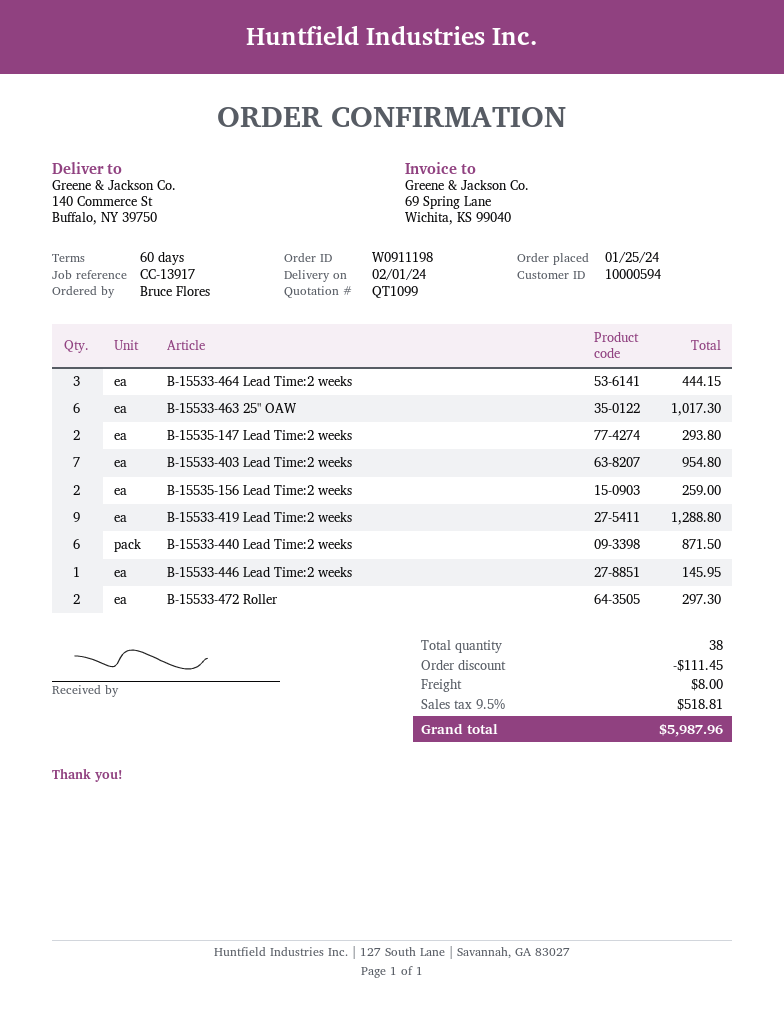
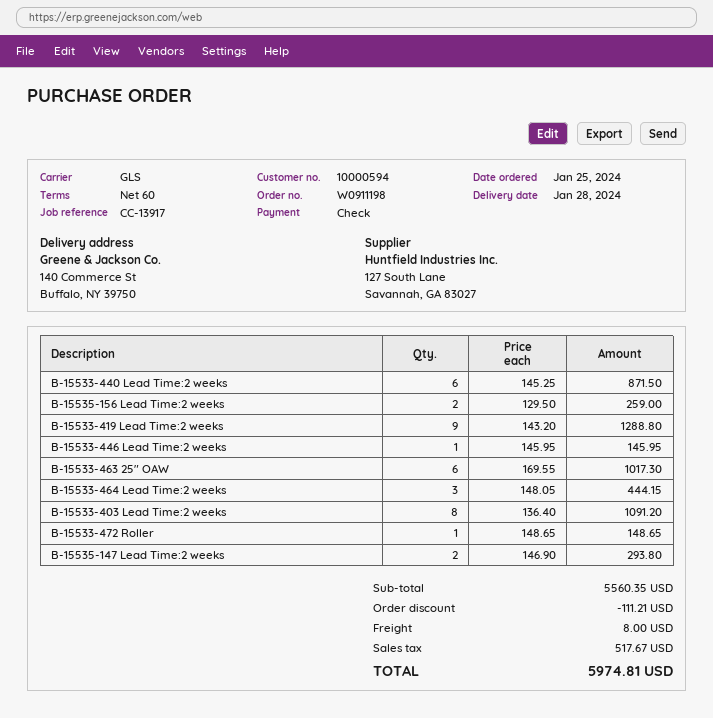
delivery date: 2024-02-01 -> 2024-01-28
B-15533-403 Lead Time:2 weeks: 7 for 954.80 -> 8 for 1091.20
B-15533-472 Roller: 2 for 297.30 -> 1 for 148.65
discount: 111.45 -> 111.21
tax: 518.81 -> 517.67
total: 5987.96 -> 5974.81

